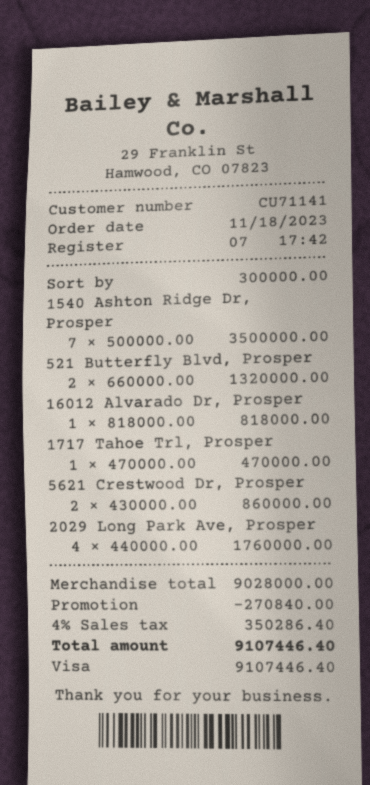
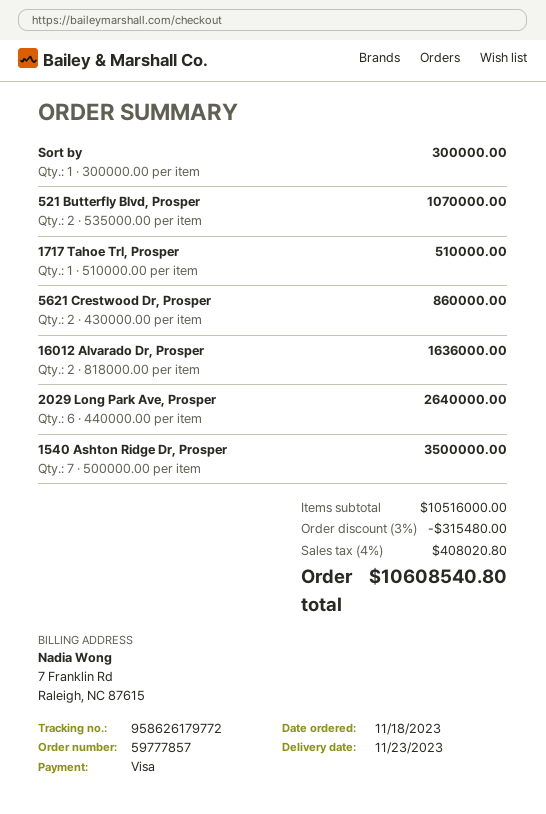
521 Butterfly Blvd, Prosper: 2 x 660000.00 = 1320000.00 -> 2 x 535000.00 = 1070000.00
16012 Alvarado Dr, Prosper: 1 x 818000.00 = 818000.00 -> 2 x 818000.00 = 1636000.00
1717 Tahoe Trl, Prosper: 1 x 470000.00 = 470000.00 -> 1 x 510000.00 = 510000.00
2029 Long Park Ave, Prosper: 4 x 440000.00 = 1760000.00 -> 6 x 440000.00 = 2640000.00
subtotal: 9028000.00 -> 10516000.00
discount: 270840.00 -> 315480.00
tax: 4% = 350286.40 -> 4% = 408020.80
total: 9107446.40 -> 10608540.80

